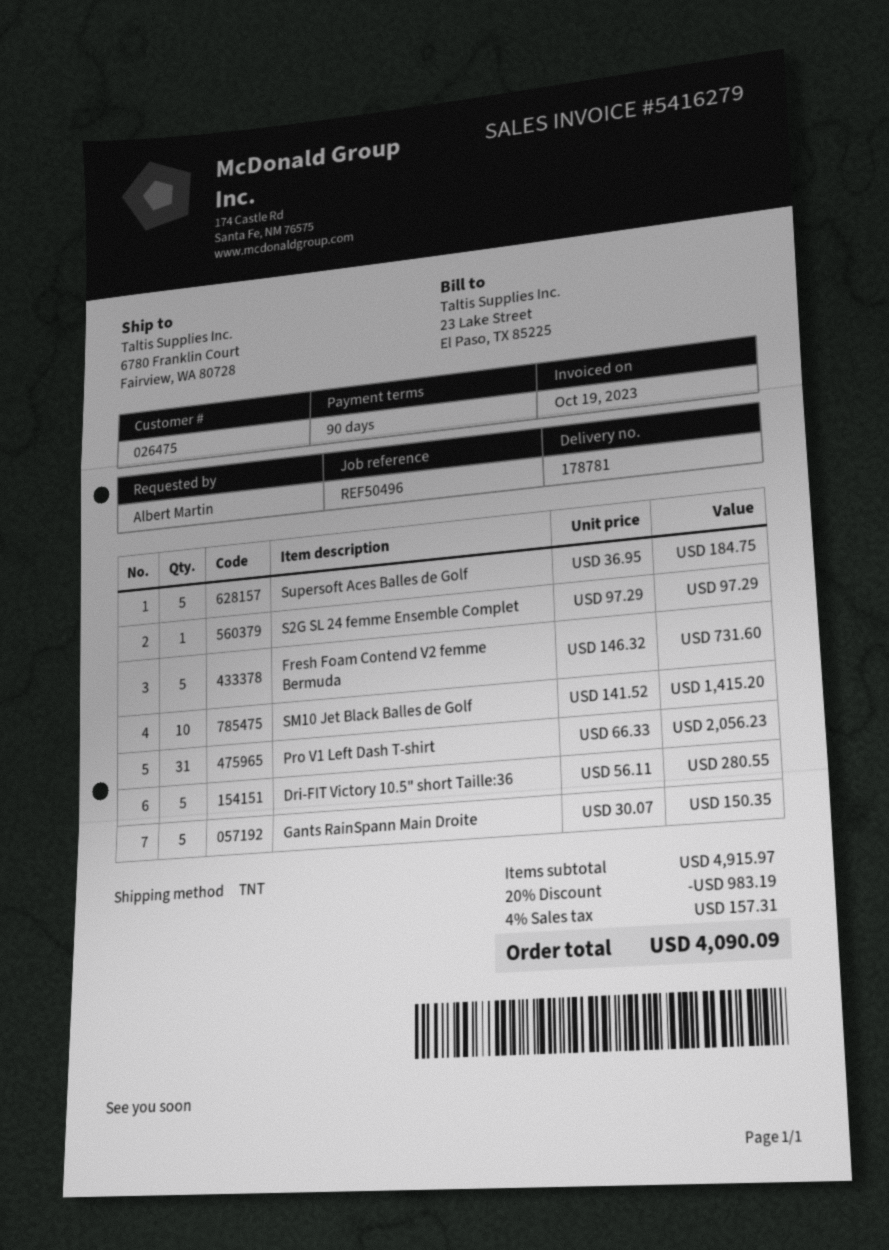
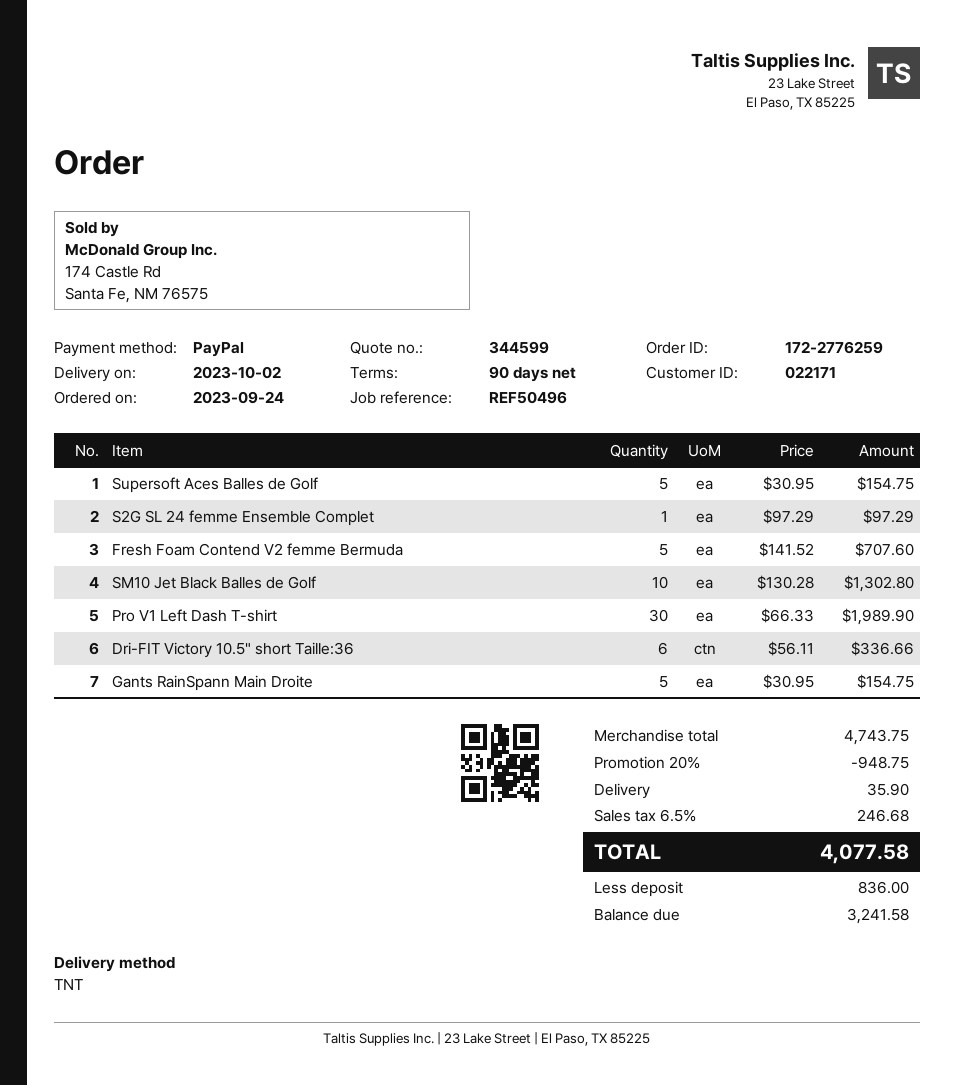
customer number: 026475 -> 022171
Supersoft Aces Balles de Golf: 5 x 36.95 = 184.75 -> 5 x 30.95 = 154.75
Fresh Foam Contend V2 femme Bermuda: 5 x 146.32 = 731.60 -> 5 x 141.52 = 707.60
SM10 Jet Black Balles de Golf: 10 x 141.52 = 1415.20 -> 10 x 130.28 = 1302.80
Pro V1 Left Dash T-shirt: 31 x 66.33 = 2056.23 -> 30 x 66.33 = 1989.90
Dri-FIT Victory 10.5" short Taille:36: 5 x 56.11 = 280.55 -> 6 x 56.11 = 336.66
Gants RainSpann Main Droite: 5 x 30.07 = 150.35 -> 5 x 30.95 = 154.75
subtotal: 4915.97 -> 4743.75
discount: 20% = 983.19 -> 20% = 948.75
shipping: none -> 35.90
tax: 4% = 157.31 -> 6.5% = 246.68
total: 4090.09 -> 4077.58

